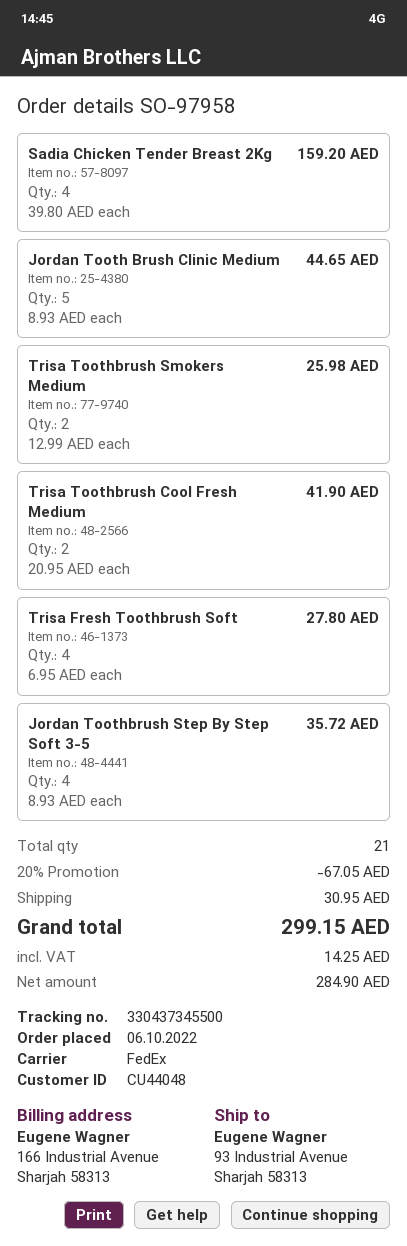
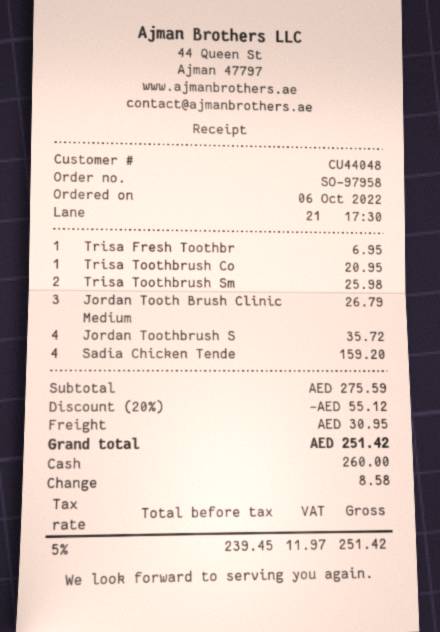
Jordan Tooth Brush Clinic Medium: 5 for 44.65 -> 3 for 26.79
Trisa Toothbrush Cool Fresh Medium: 2 for 41.90 -> 1 for 20.95
Trisa Fresh Toothbrush Soft: 4 for 27.80 -> 1 for 6.95
discount: 20% = 67.05 -> 20% = 55.12
net: 284.90 -> 239.45
tax: 14.25 -> 11.97
total: 299.15 -> 251.42

